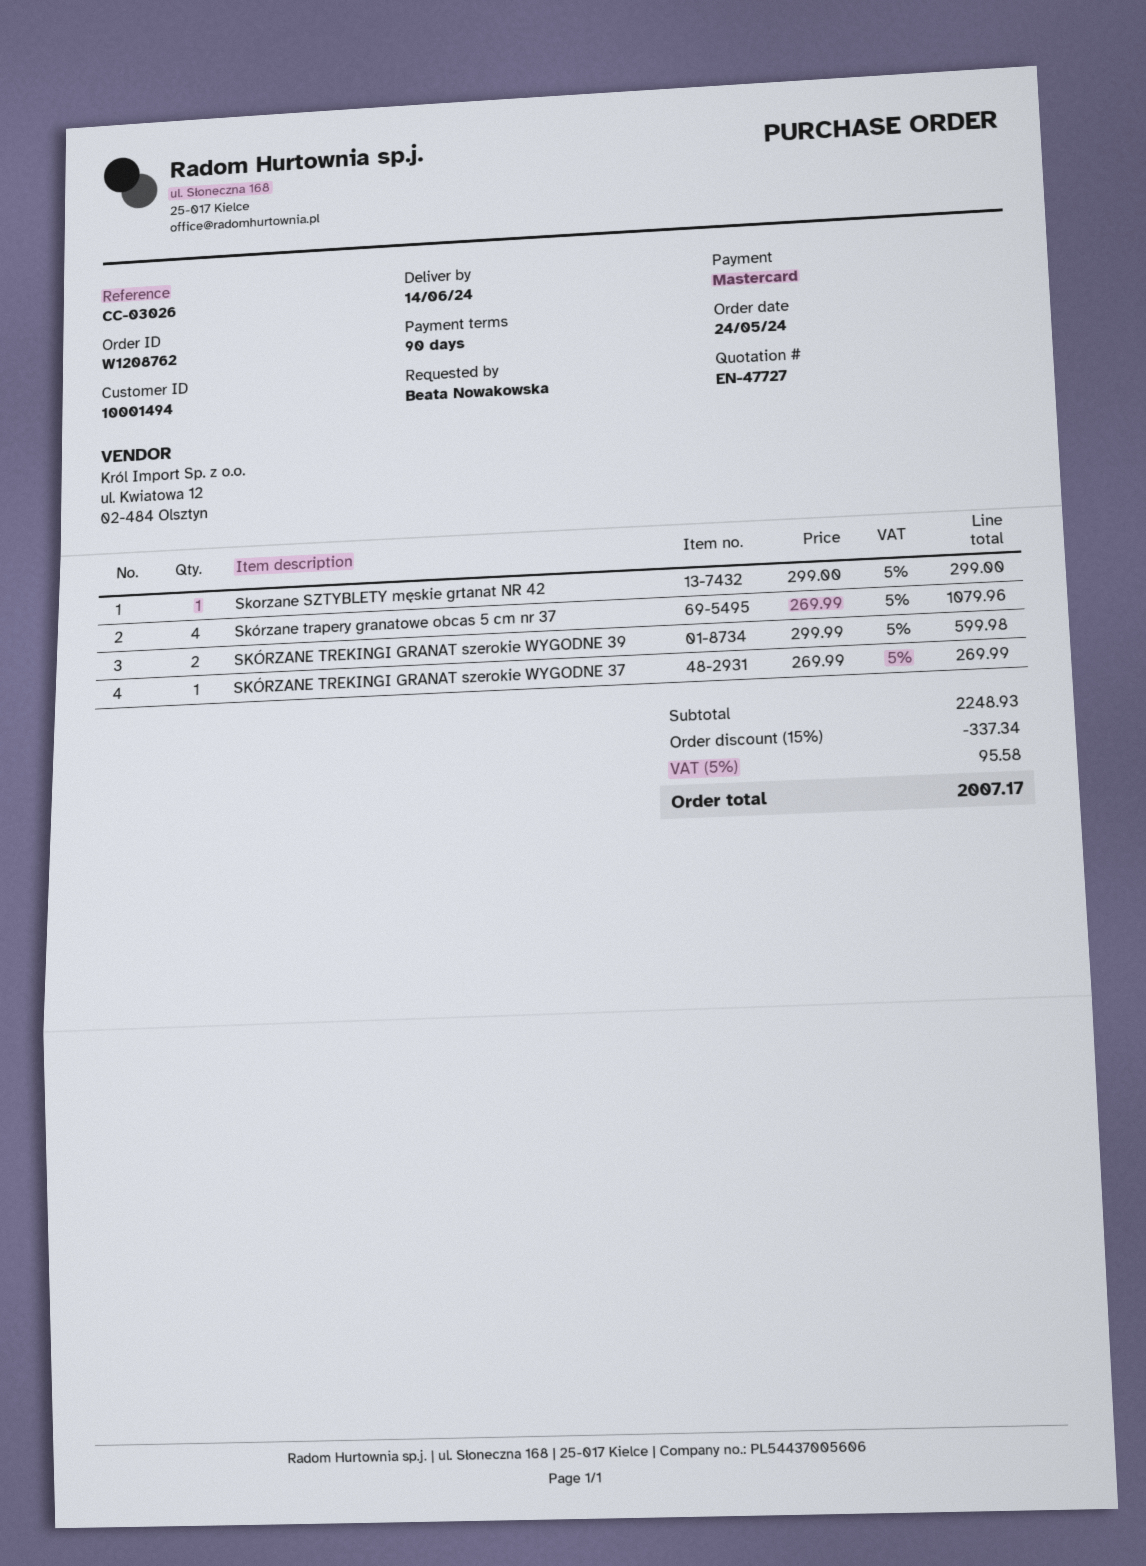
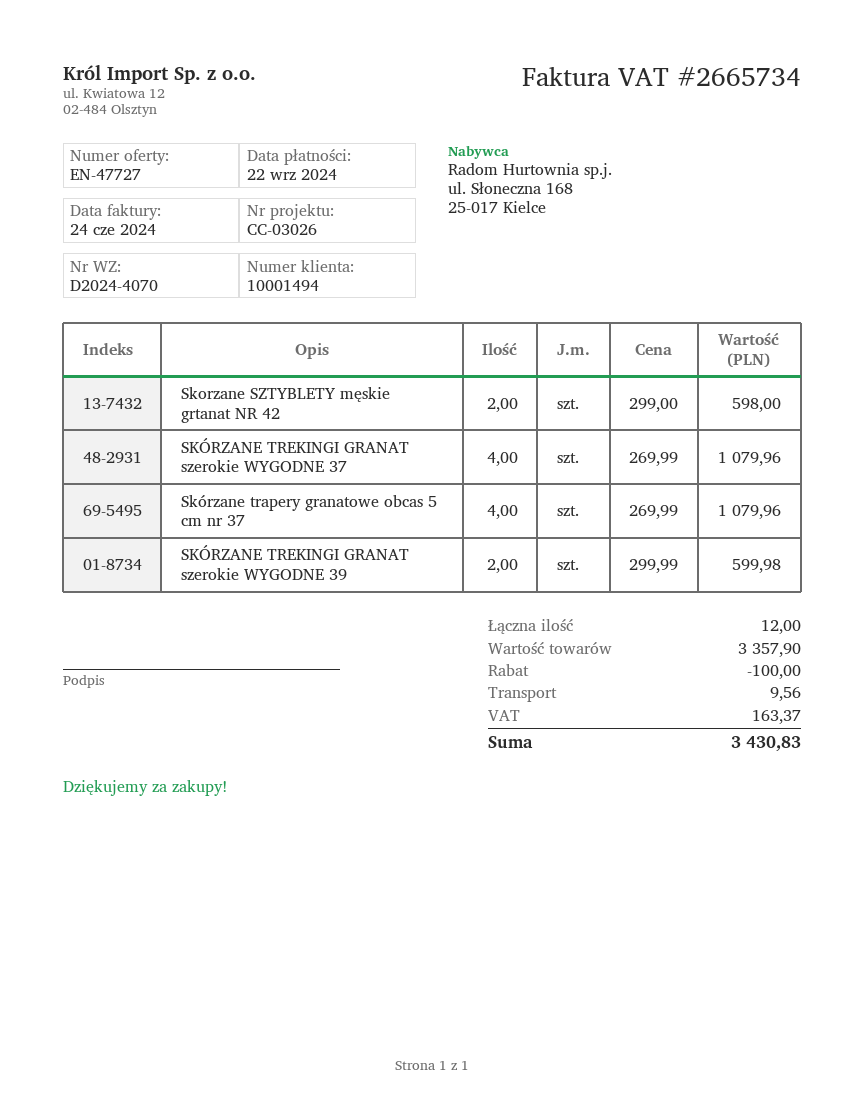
Skorzane SZTYBLETY męskie grtanat NR 42: 1 x 299.00 = 299.00 -> 2 x 299.00 = 598.00
SKÓRZANE TREKINGI GRANAT szerokie WYGODNE 37: 1 x 269.99 = 269.99 -> 4 x 269.99 = 1079.96
subtotal: 2248.93 -> 3357.90
discount: 337.34 -> 100.00
shipping: none -> 9.56
tax: 95.58 -> 163.37
total: 2007.17 -> 3430.83

